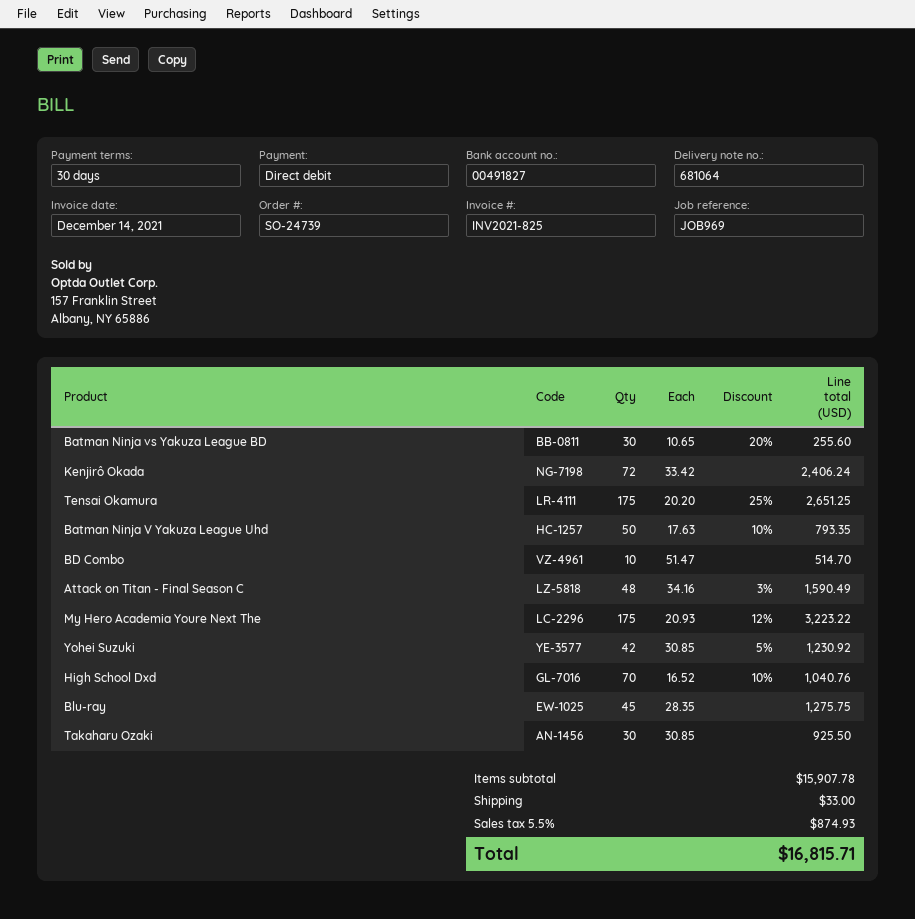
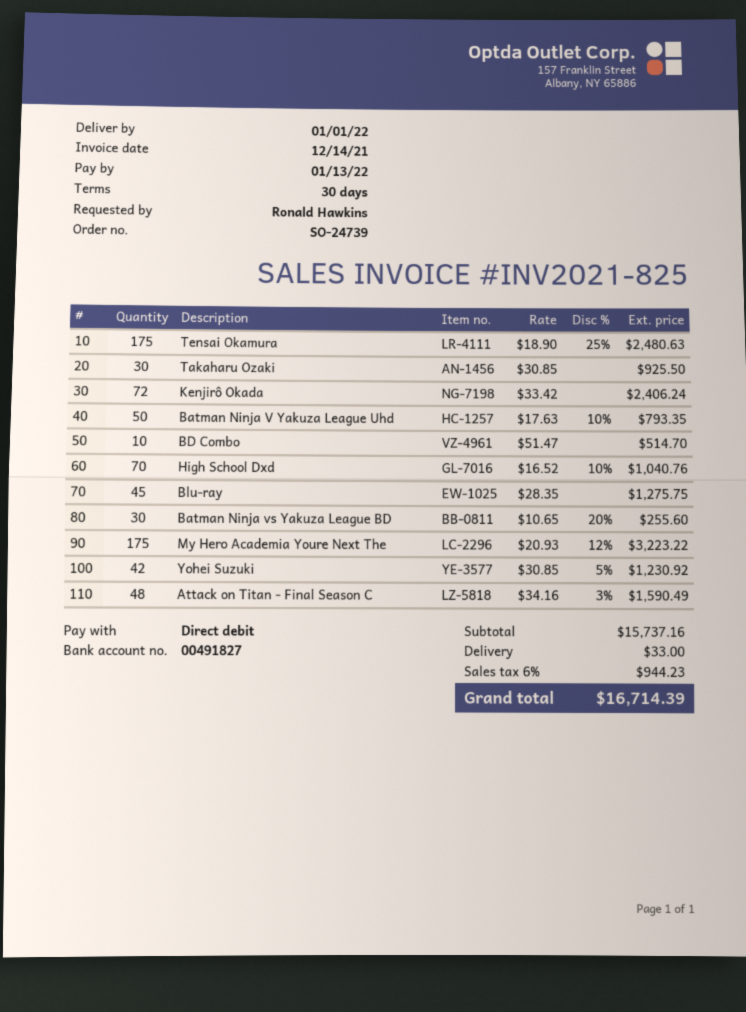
Tensai Okamura: 175 x 20.20 - 25% = 2651.25 -> 175 x 18.90 - 25% = 2480.63
subtotal: 15907.78 -> 15737.16
tax: 5.5% = 874.93 -> 6% = 944.23
total: 16815.71 -> 16714.39

